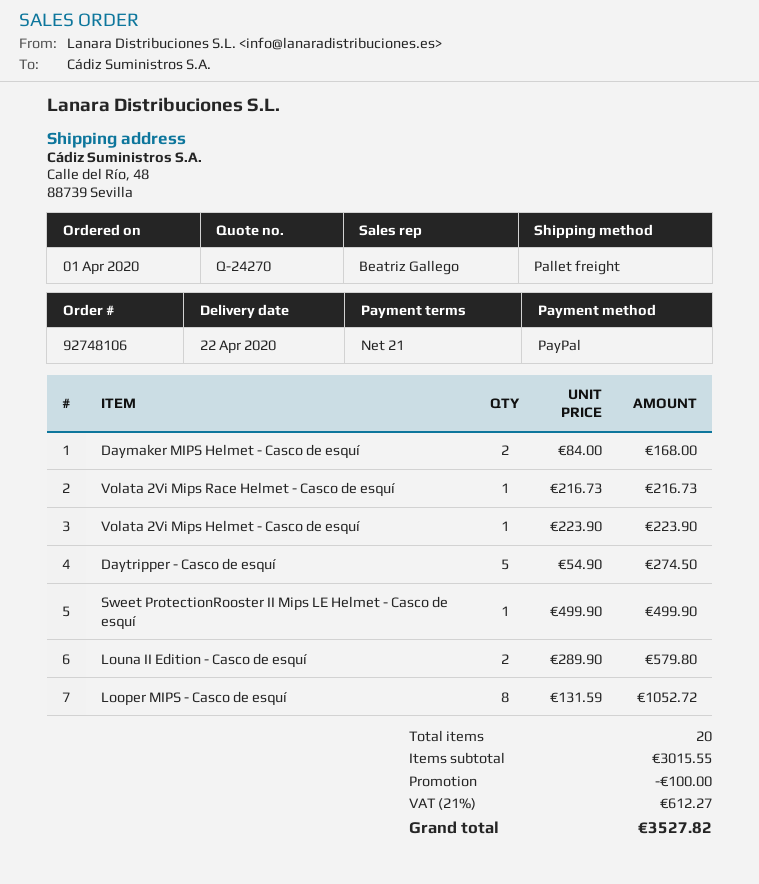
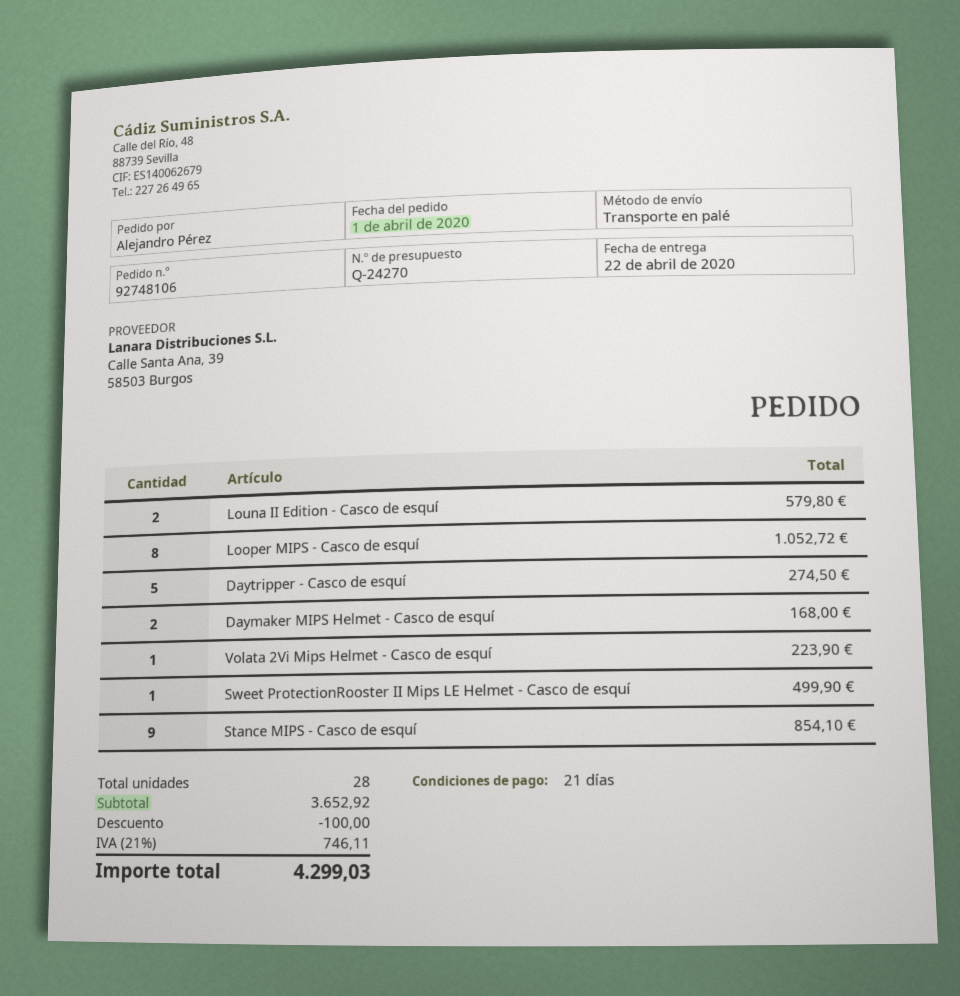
Volata 2Vi Mips Race Helmet - Casco de esquí: 1 for 216.73 -> none
Stance MIPS - Casco de esquí: none -> 9 for 854.10
total quantity: 20 -> 28
subtotal: 3015.55 -> 3652.92
tax: 21% = 612.27 -> 21% = 746.11
total: 3527.82 -> 4299.03

